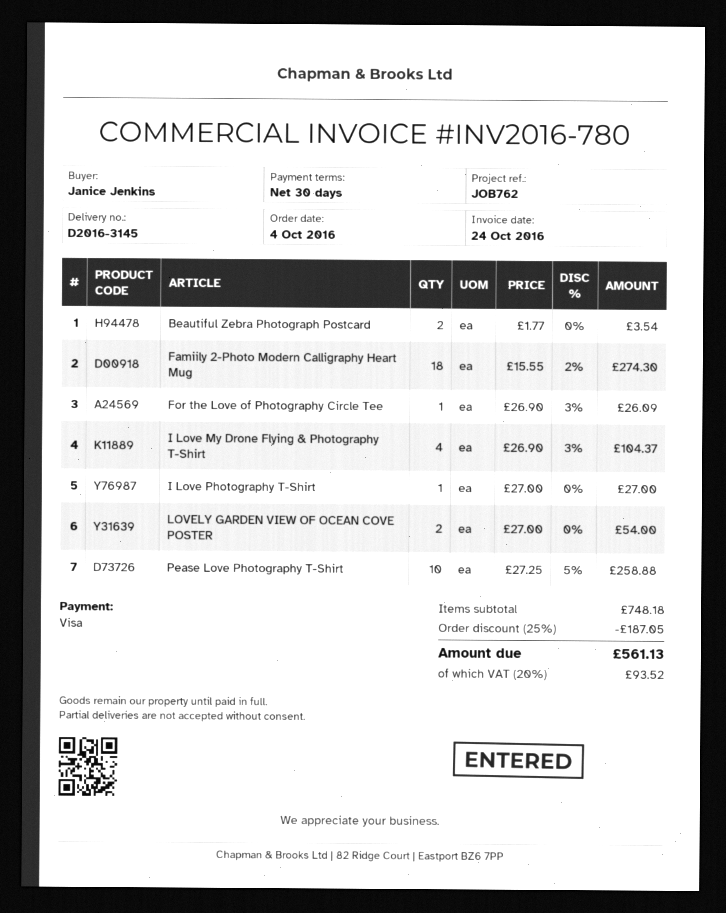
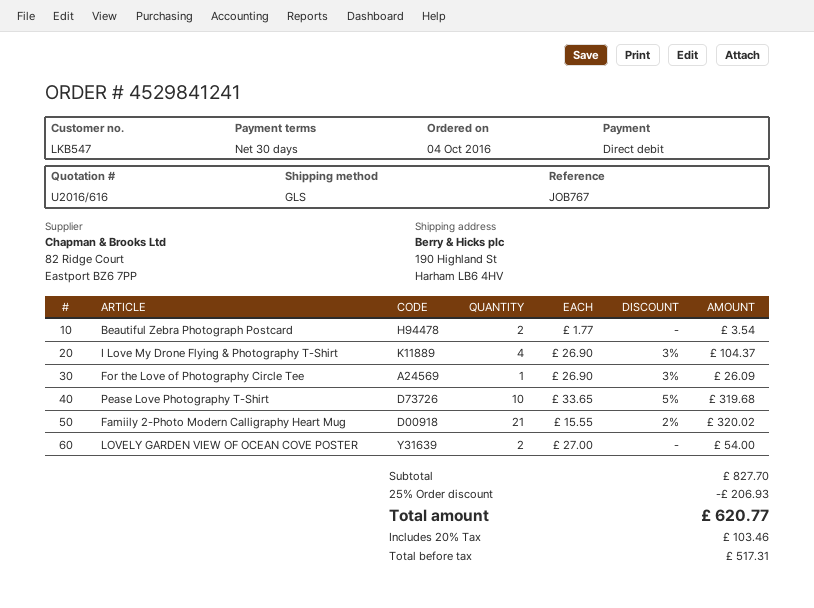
reference: JOB762 -> JOB767
payment method: Visa -> direct debit
Famiily 2-Photo Modern Calligraphy Heart Mug: 18 x 15.55 - 2% = 274.30 -> 21 x 15.55 - 2% = 320.02
I Love Photography T-Shirt: 1 x 27.00 = 27.00 -> none
Pease Love Photography T-Shirt: 10 x 27.25 - 5% = 258.88 -> 10 x 33.65 - 5% = 319.68
subtotal: 748.18 -> 827.70
discount: 25% = 187.05 -> 25% = 206.93
tax: 20% = 93.52 -> 20% = 103.46
total: 561.13 -> 620.77

